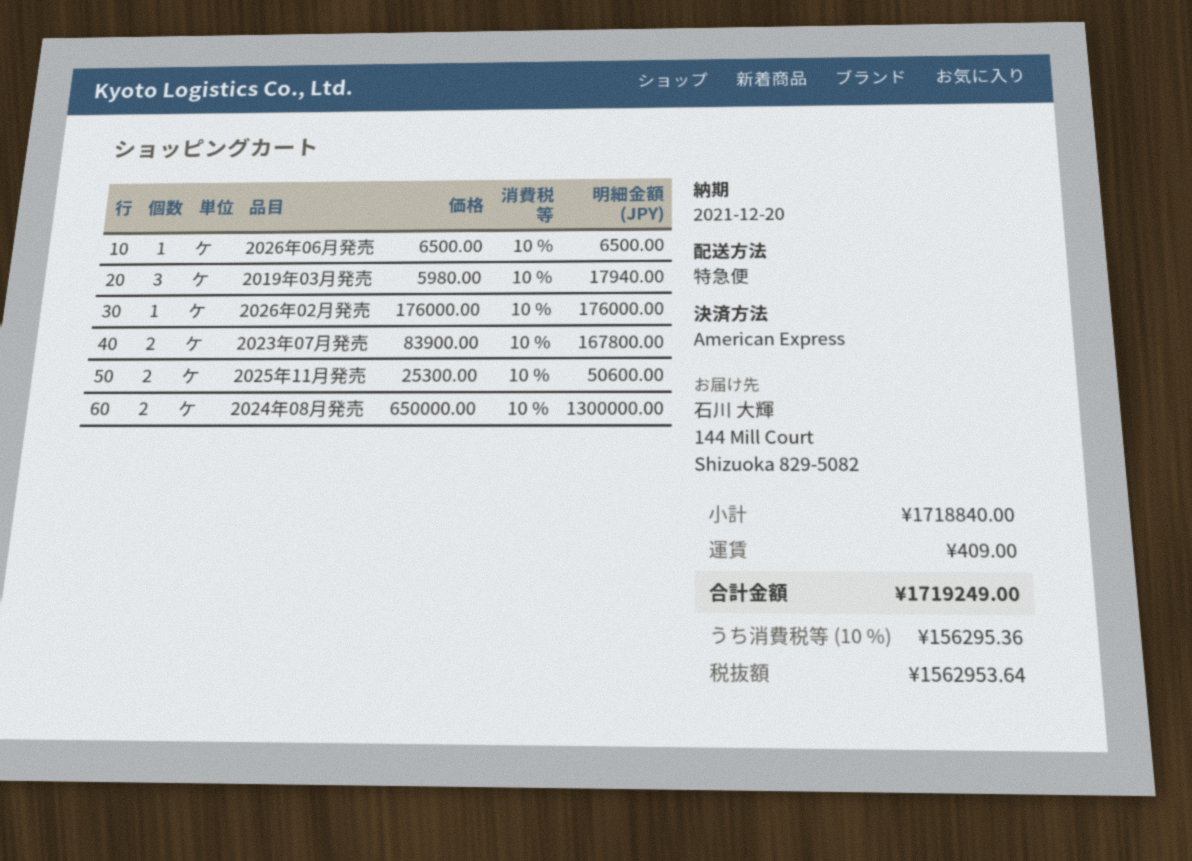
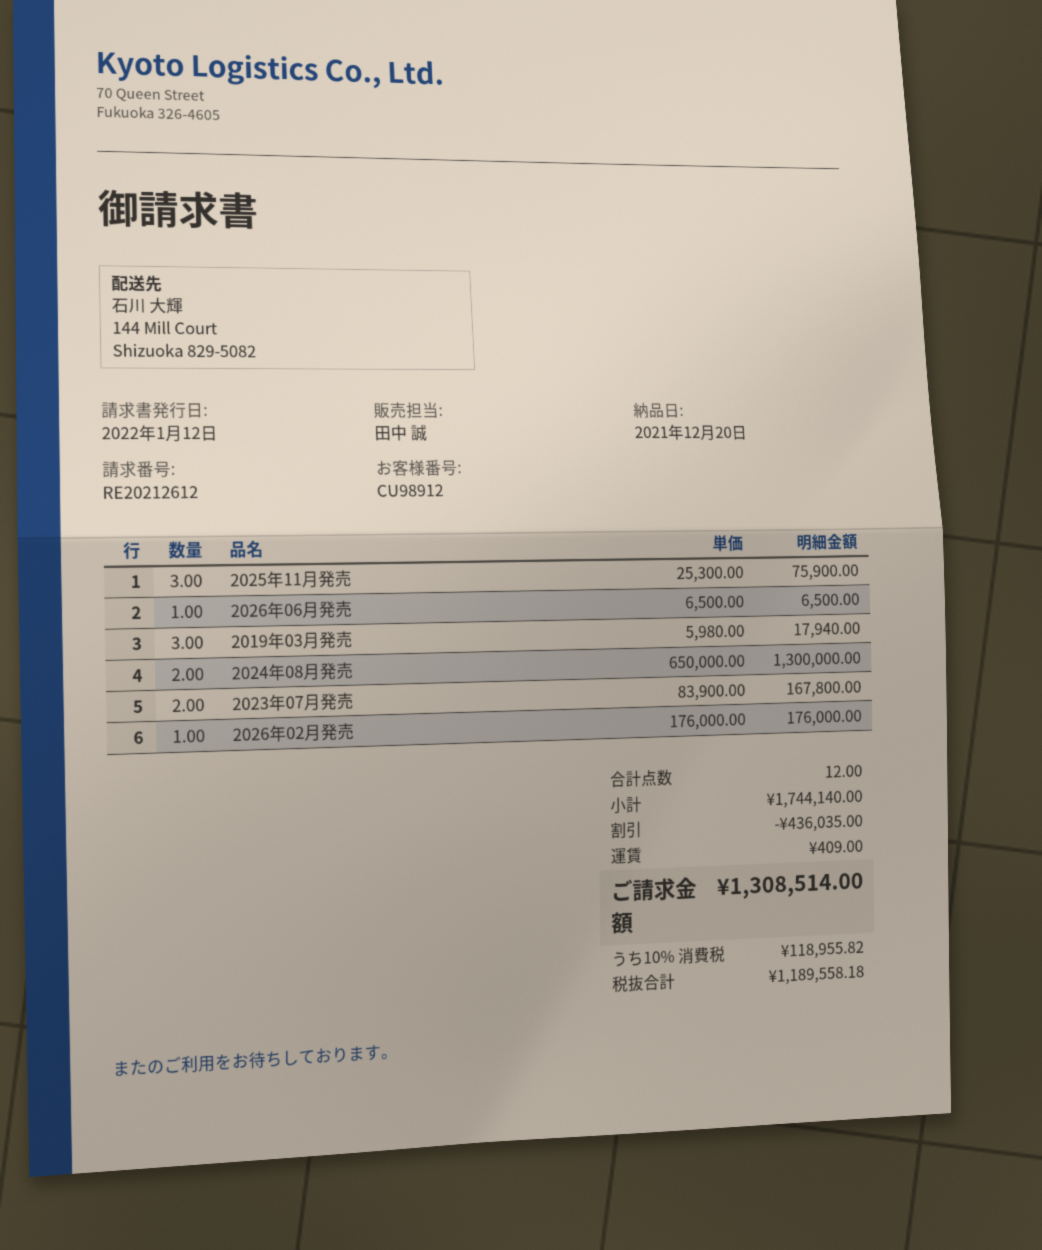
2025年11月発売: 2 x 25300.00 = 50600.00 -> 3 x 25300.00 = 75900.00
subtotal: 1718840.00 -> 1744140.00
discount: none -> 436035.00
net: 1562953.64 -> 1189558.18
tax: 10% = 156295.36 -> 10% = 118955.82
total: 1719249.00 -> 1308514.00

